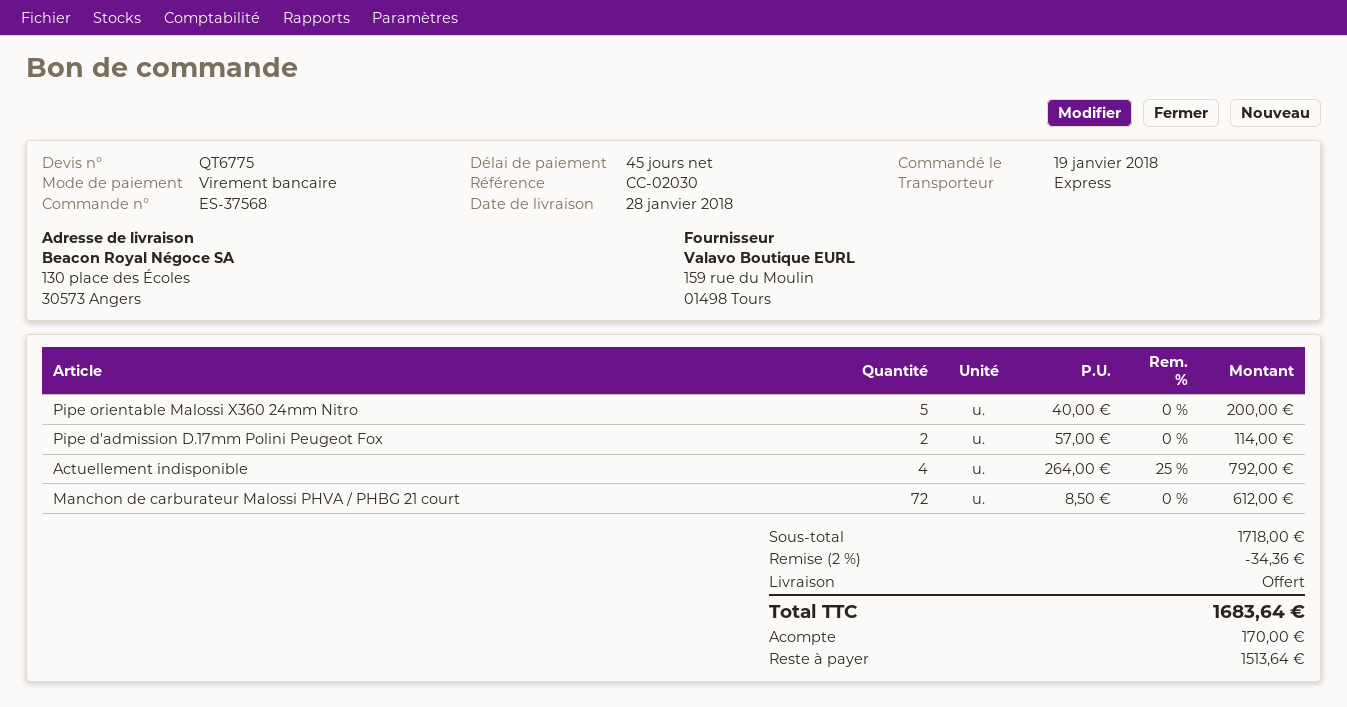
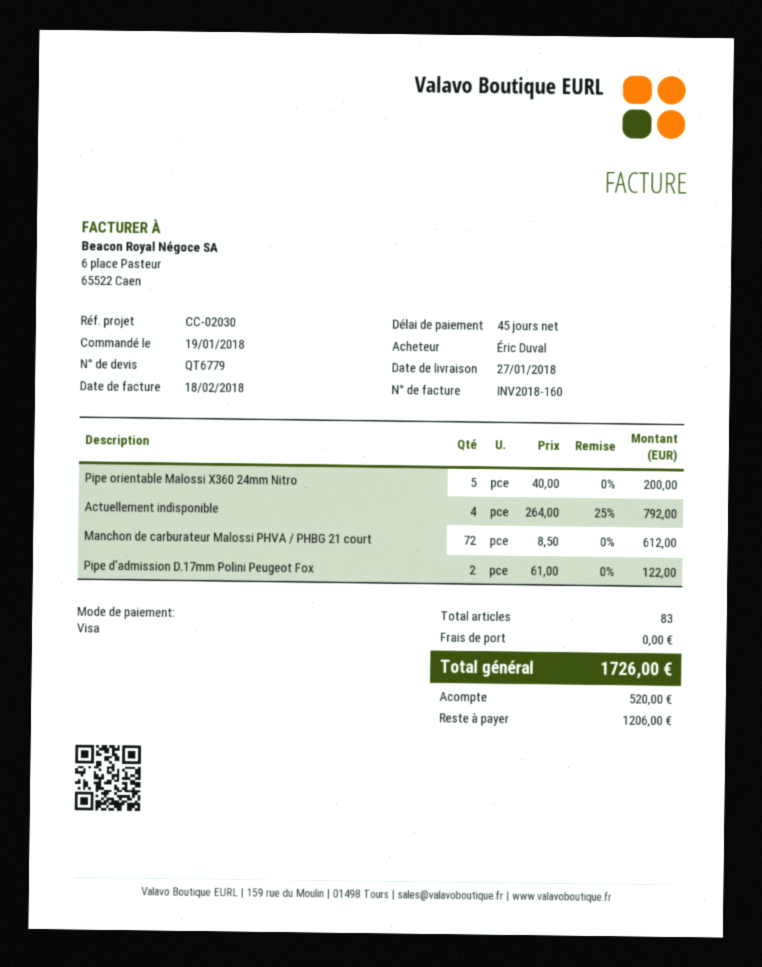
quote number: QT6775 -> QT6779
delivery date: 2018-01-28 -> 2018-01-27
payment method: bank transfer -> Visa
Pipe d'admission D.17mm Polini Peugeot Fox: 2 x 57.00 = 114.00 -> 2 x 61.00 = 122.00
discount: 2% = 34.36 -> none
total: 1683.64 -> 1726.00
deposit: 170.00 -> 520.00
balance: 1513.64 -> 1206.00

